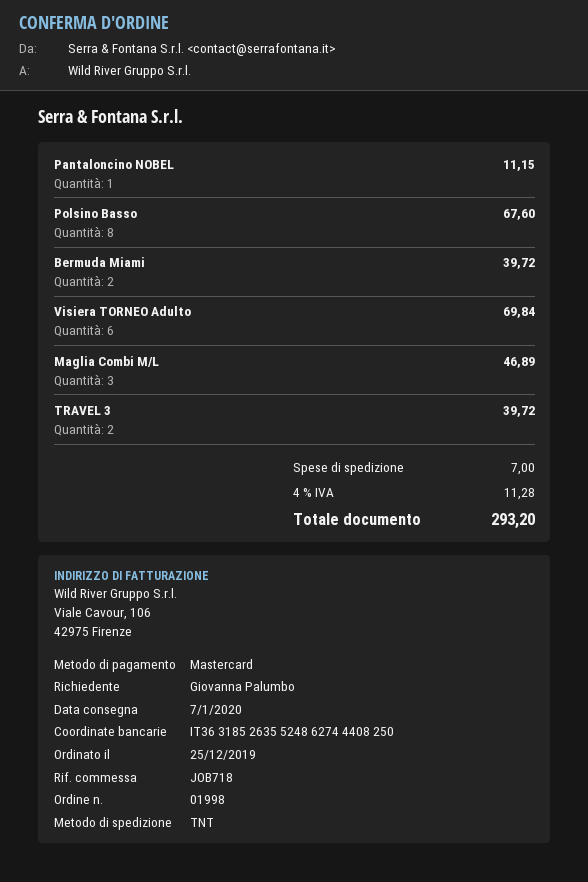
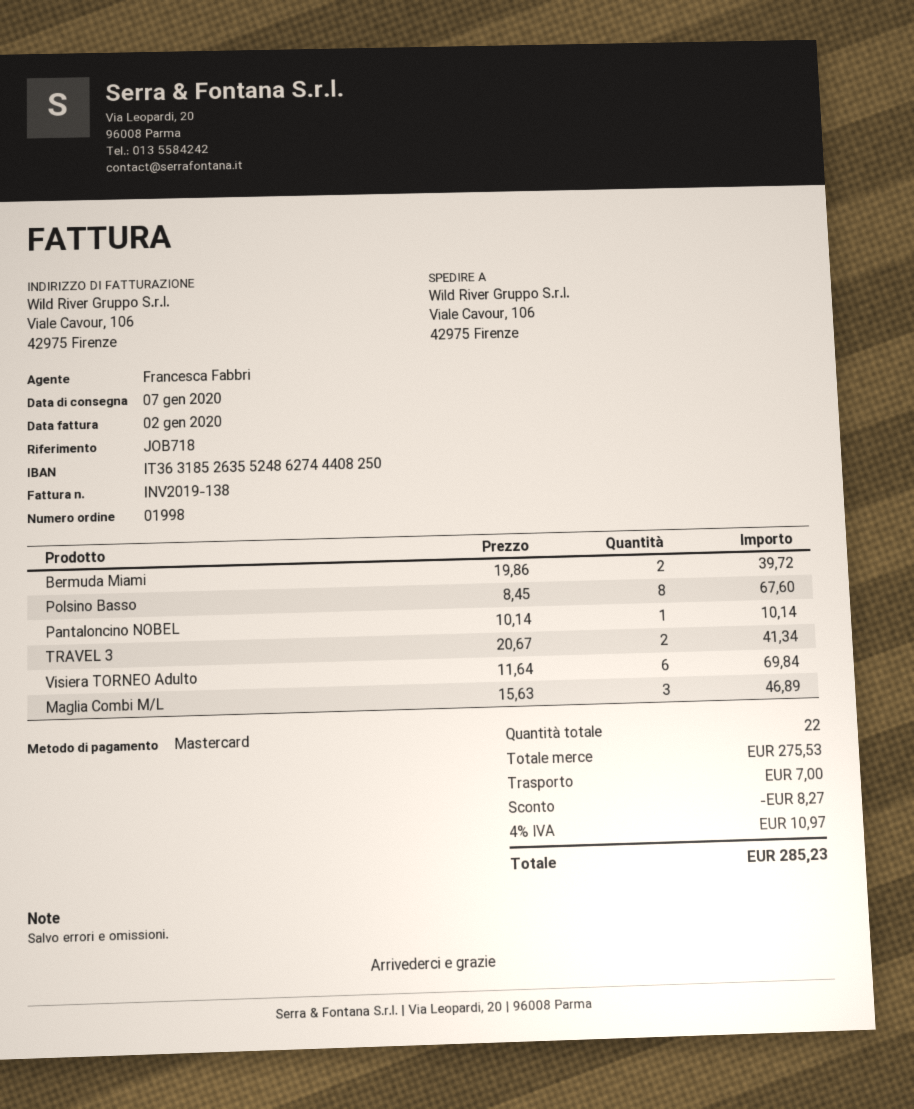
Pantaloncino NOBEL: 1 for 11.15 -> 1 for 10.14
TRAVEL 3: 2 for 39.72 -> 2 for 41.34
discount: none -> 8.27
tax: 4% = 11.28 -> 4% = 10.97
total: 293.20 -> 285.23

